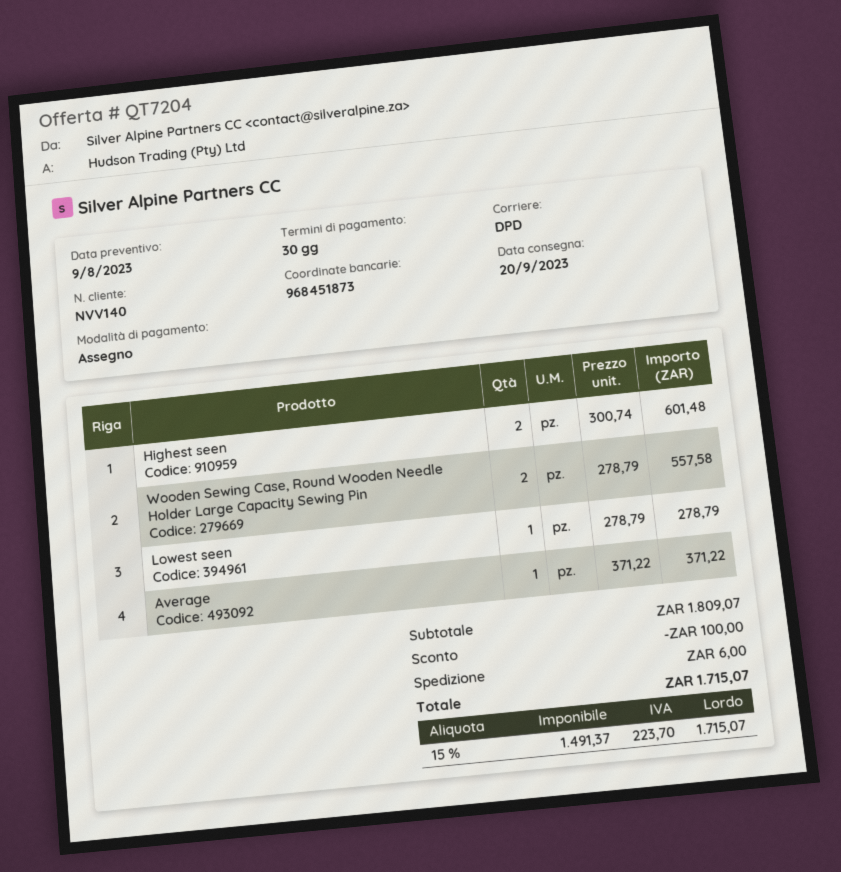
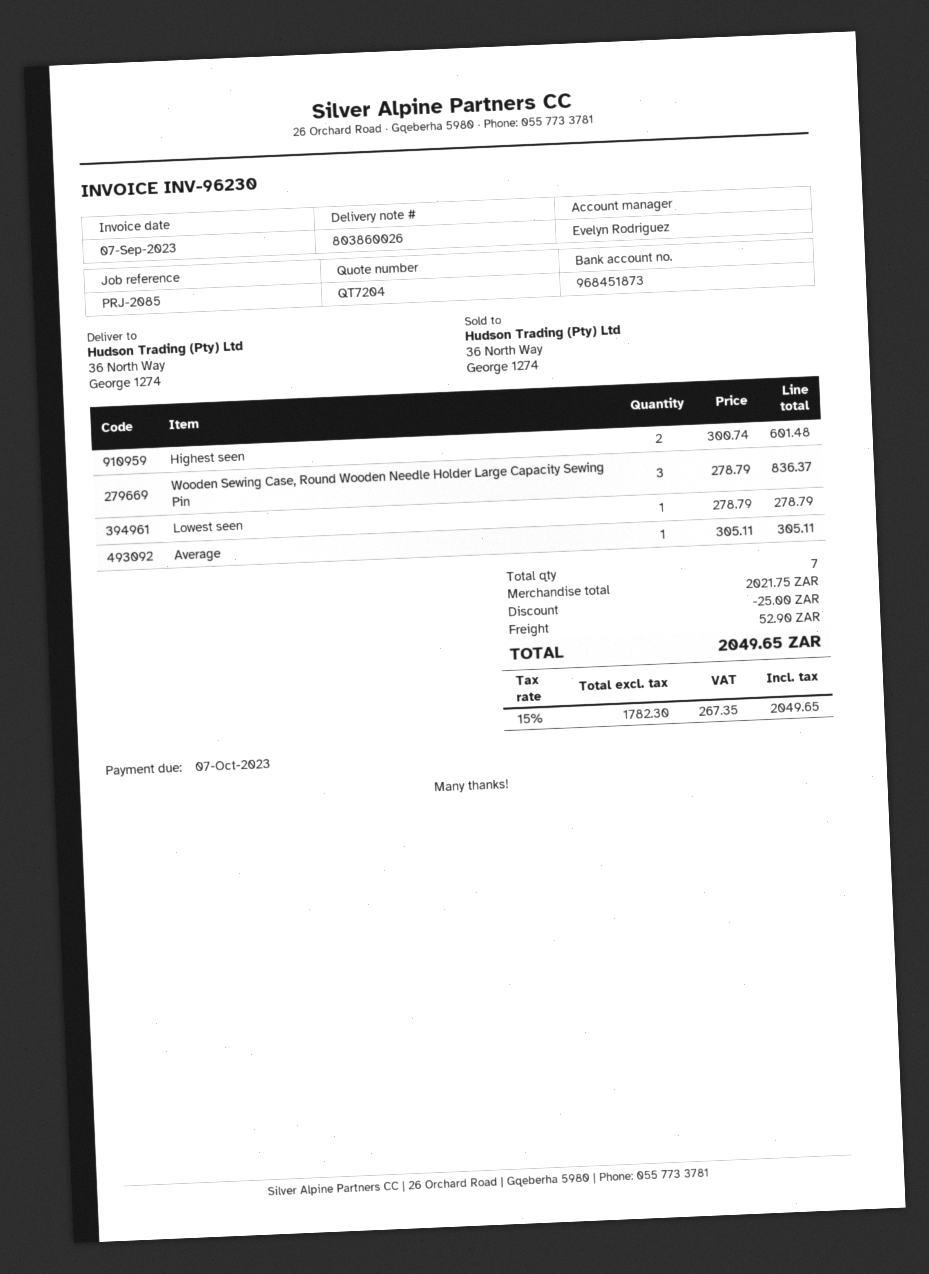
Wooden Sewing Case, Round Wooden Needle Holder Large Capacity Sewing Pin: 2 x 278.79 = 557.58 -> 3 x 278.79 = 836.37
Average: 1 x 371.22 = 371.22 -> 1 x 305.11 = 305.11
subtotal: 1809.07 -> 2021.75
discount: 100.00 -> 25.00
shipping: 6.00 -> 52.90
net: 1491.37 -> 1782.30
tax: 15% = 223.70 -> 15% = 267.35
total: 1715.07 -> 2049.65

